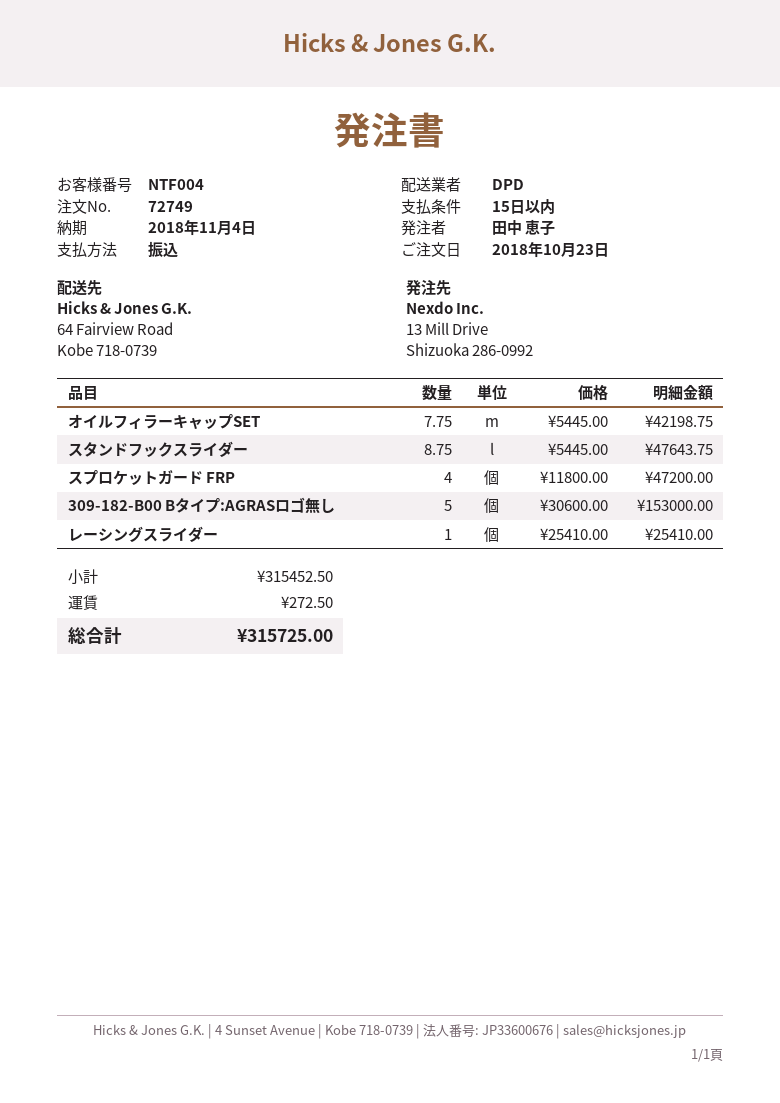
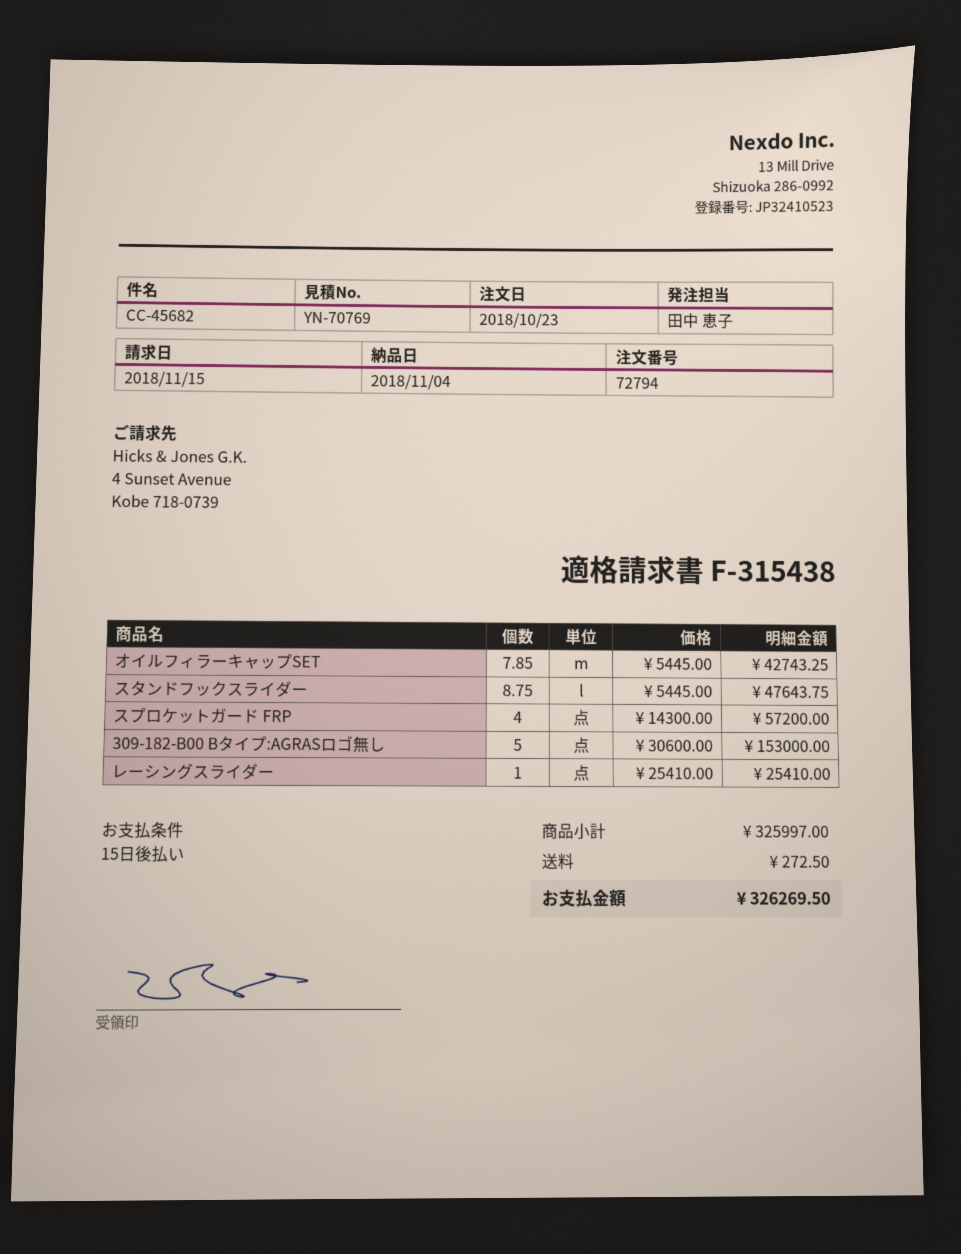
order number: 72749 -> 72794
オイルフィラーキャップSET: 7.75 x 5445.00 = 42198.75 -> 7.85 x 5445.00 = 42743.25
スプロケットガード FRP: 4 x 11800.00 = 47200.00 -> 4 x 14300.00 = 57200.00
subtotal: 315452.50 -> 325997.00
total: 315725.00 -> 326269.50

